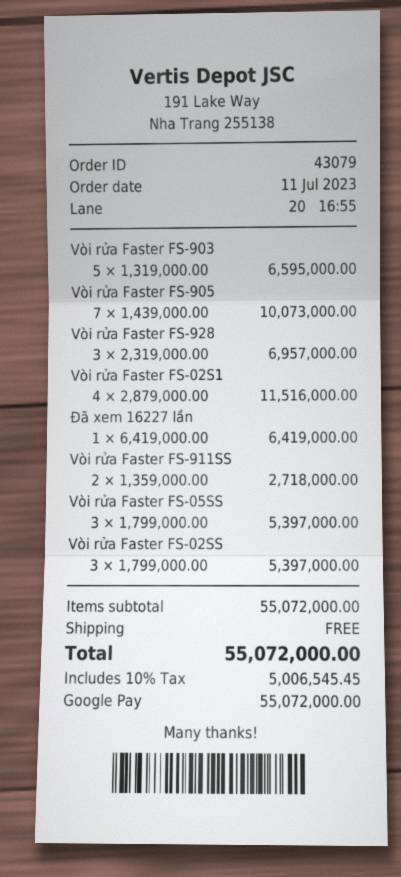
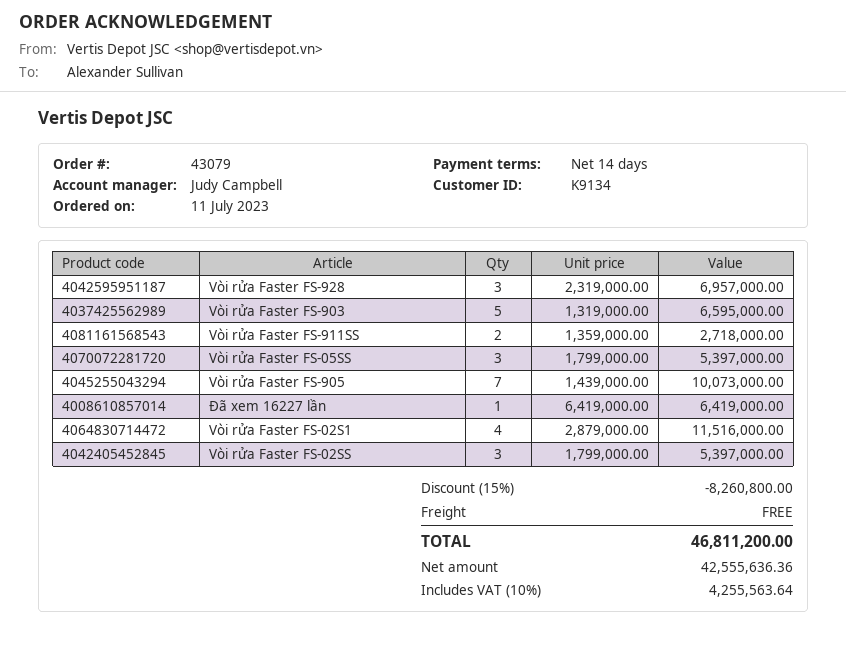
discount: none -> 15% = 8260800.00
tax: 10% = 5006545.45 -> 10% = 4255563.64
total: 55072000.00 -> 46811200.00

